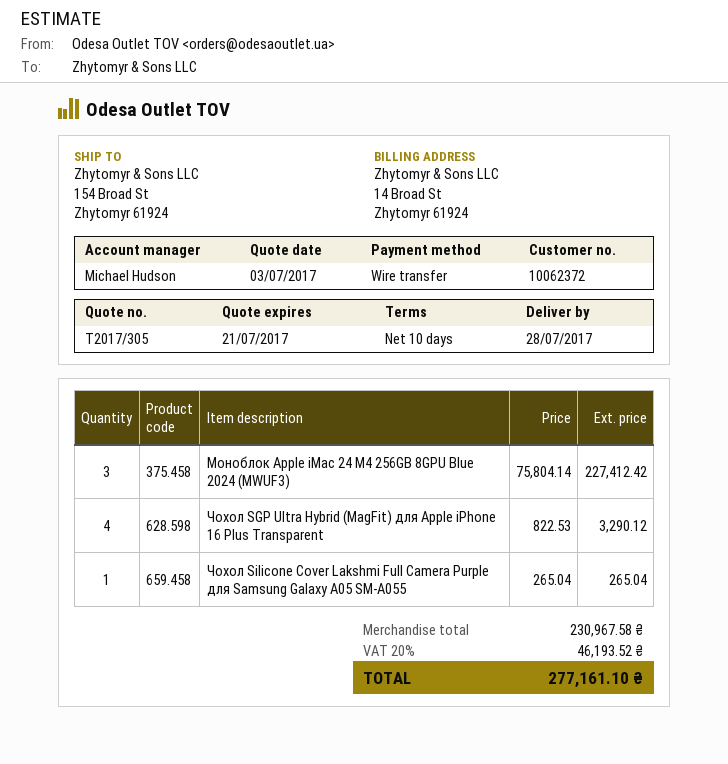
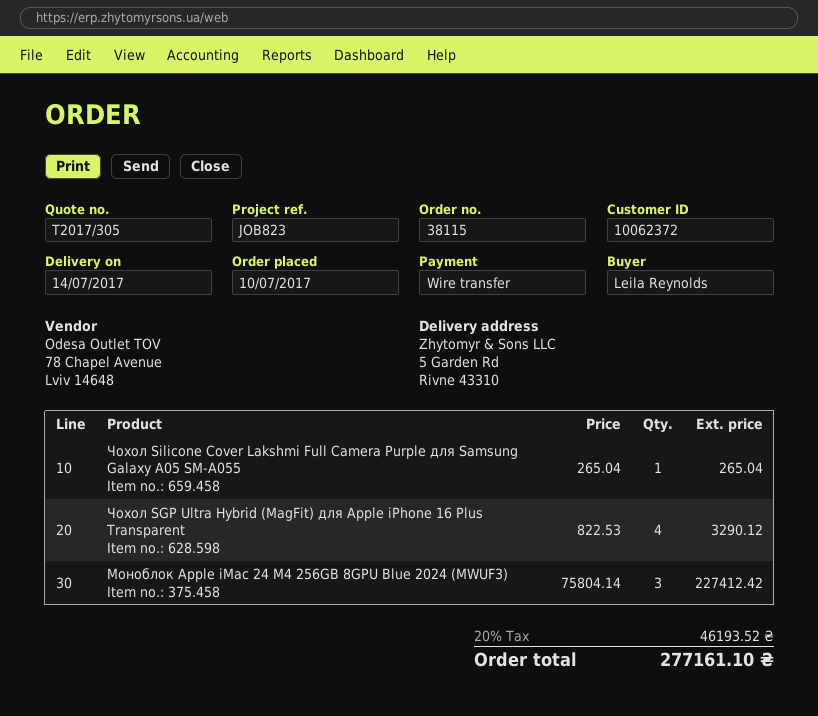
delivery date: 2017-07-28 -> 2017-07-14
ship to: 154 Broad St, Zhytomyr 61924 -> 5 Garden Rd, Rivne 43310

